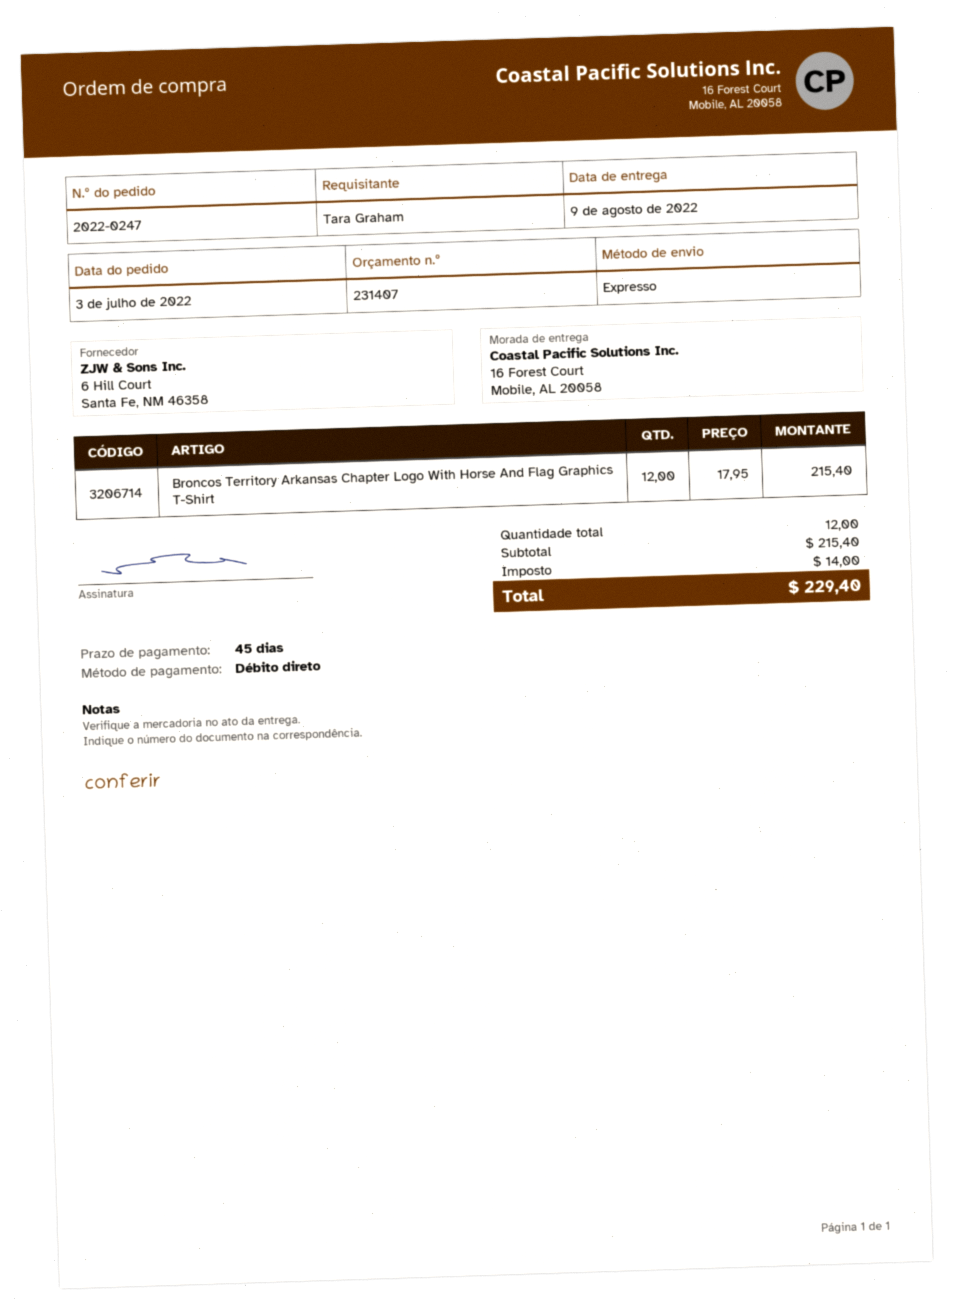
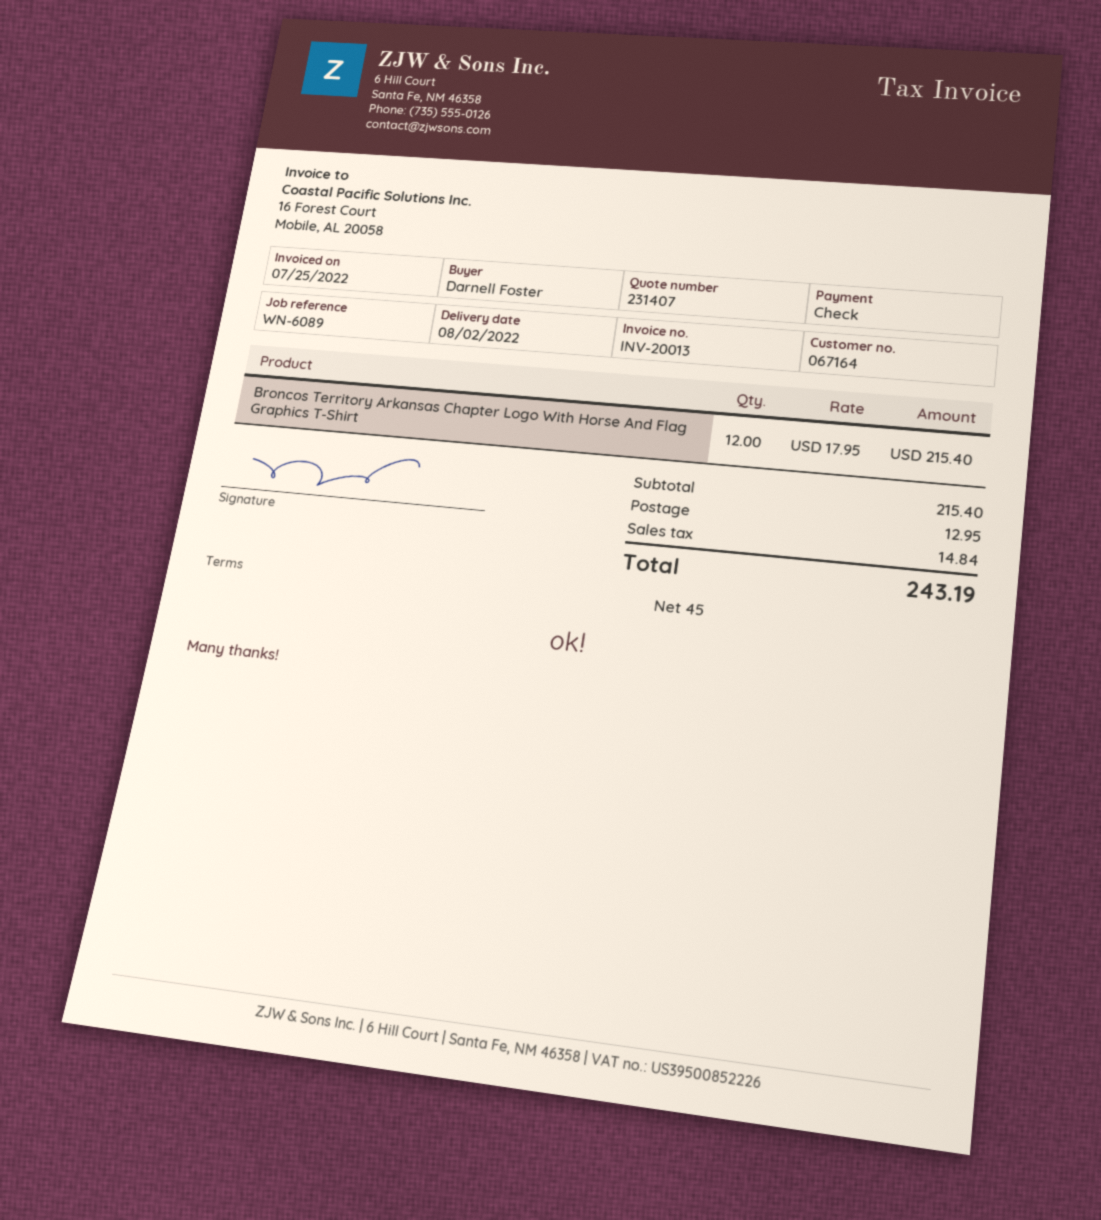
delivery date: 2022-08-09 -> 2022-08-02
ordered by: Tara Graham -> Darnell Foster
payment method: direct debit -> cheque
shipping: none -> 12.95
tax: 14.00 -> 14.84
total: 229.40 -> 243.19

